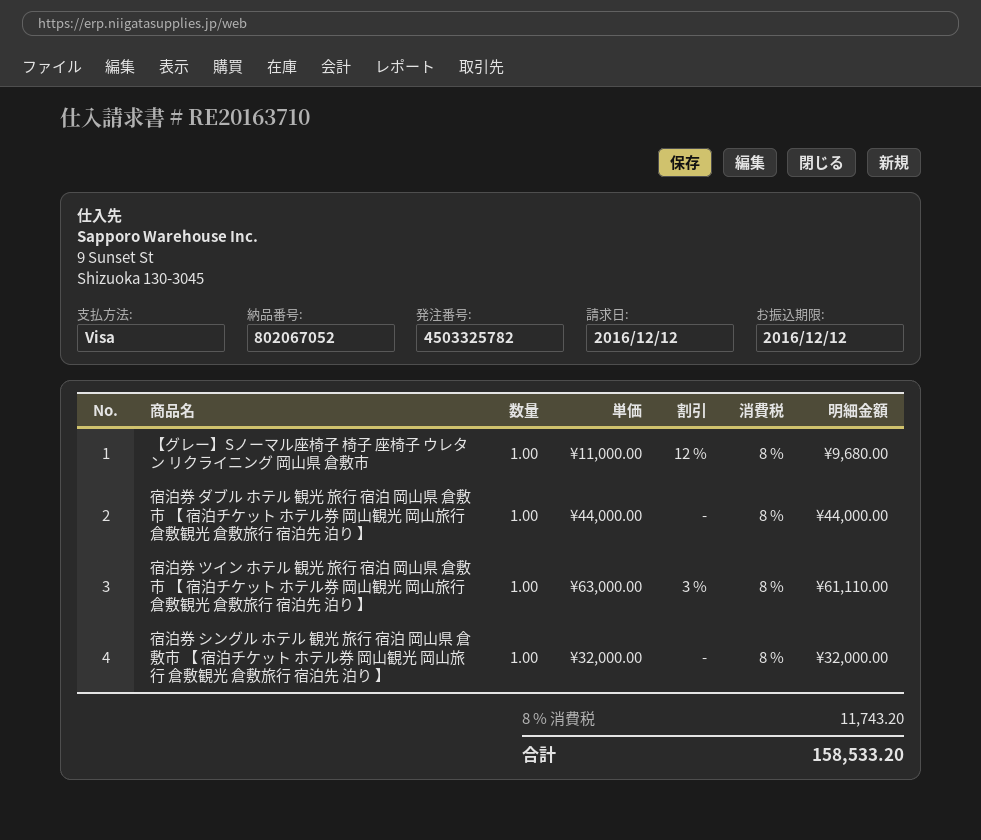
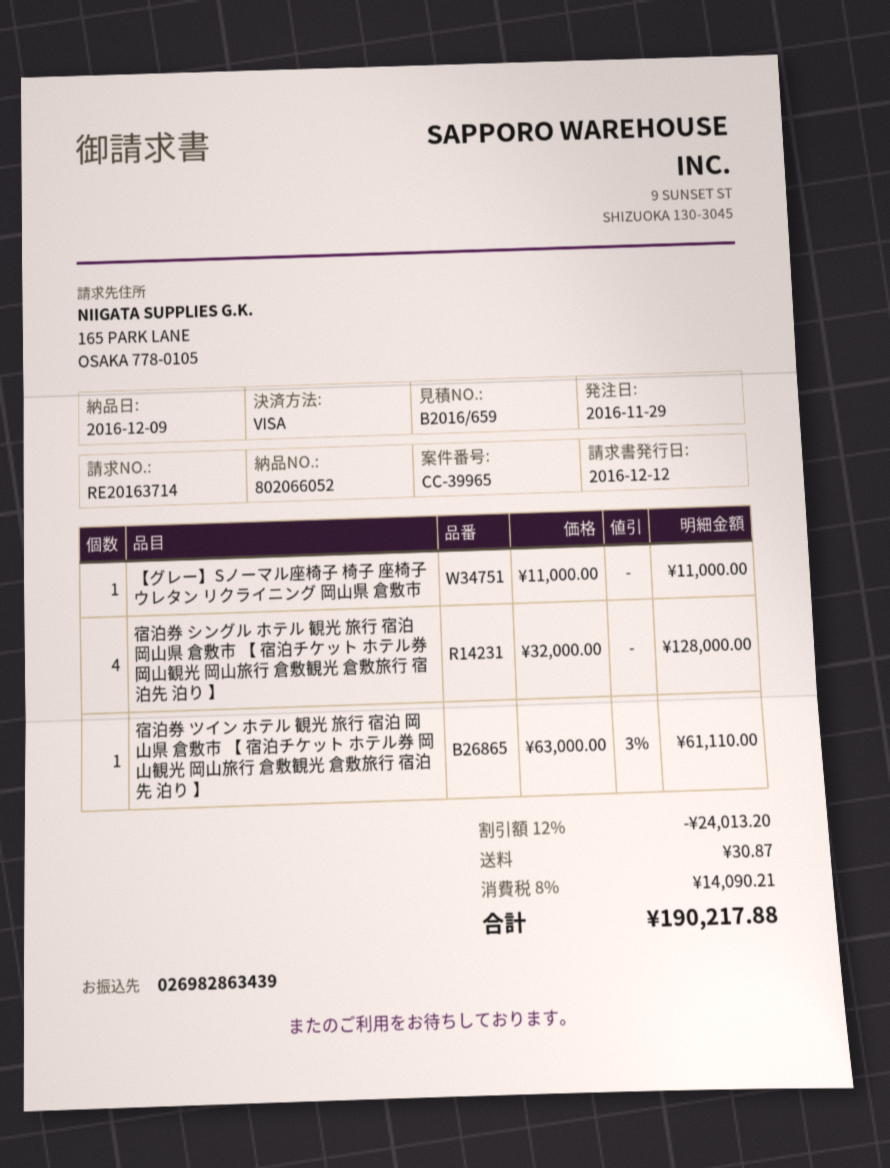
delivery note number: 802067052 -> 802066052
invoice number: RE20163710 -> RE20163714
【グレー】Sノーマル座椅子 椅子 座椅子 ウレタン リクライニング 岡山県 倉敷市: 1 x 11000.00 - 12% = 9680.00 -> 1 x 11000.00 = 11000.00
宿泊券 ダブル ホテル 観光 旅行 宿泊 岡山県 倉敷市 【 宿泊チケット ホテル券 岡山観光 岡山旅行 倉敷観光 倉敷旅行 宿泊先 泊り 】: 1 x 44000.00 = 44000.00 -> none
宿泊券 シングル ホテル 観光 旅行 宿泊 岡山県 倉敷市 【 宿泊チケット ホテル券 岡山観光 岡山旅行 倉敷観光 倉敷旅行 宿泊先 泊り 】: 1 x 32000.00 = 32000.00 -> 4 x 32000.00 = 128000.00
discount: none -> 12% = 24013.20
shipping: none -> 30.87
tax: 8% = 11743.20 -> 8% = 14090.21
total: 158533.20 -> 190217.88

